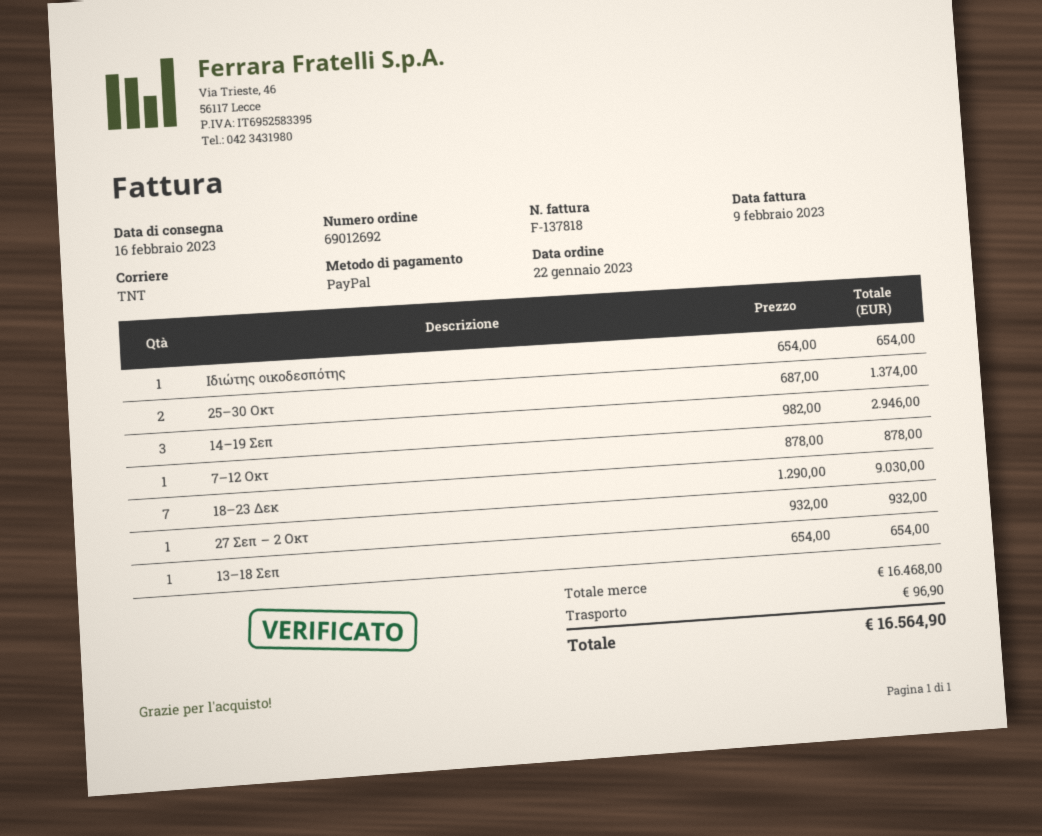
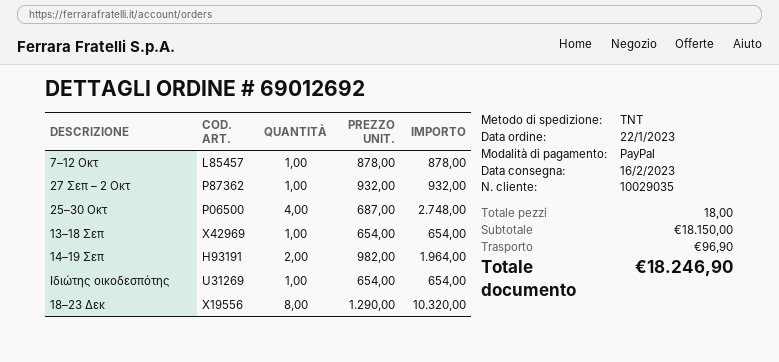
25–30 Οκτ: 2 x 687.00 = 1374.00 -> 4 x 687.00 = 2748.00
14–19 Σεπ: 3 x 982.00 = 2946.00 -> 2 x 982.00 = 1964.00
18–23 Δεκ: 7 x 1290.00 = 9030.00 -> 8 x 1290.00 = 10320.00
subtotal: 16468.00 -> 18150.00
total: 16564.90 -> 18246.90

